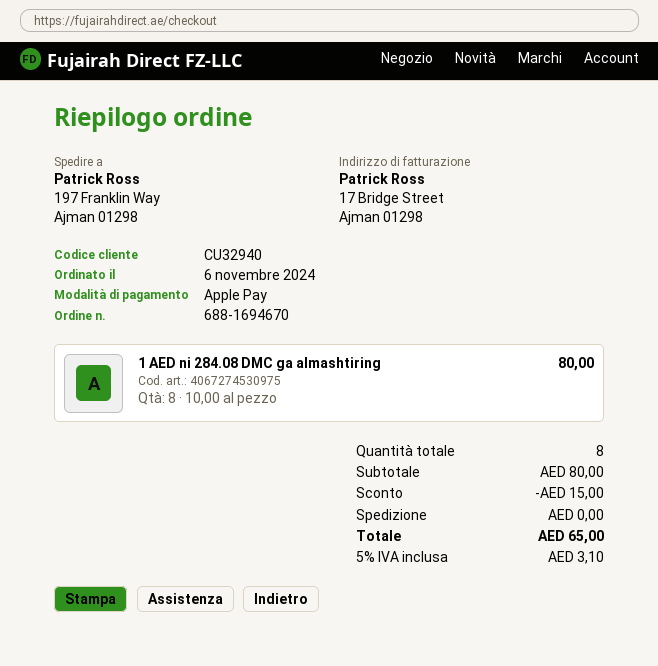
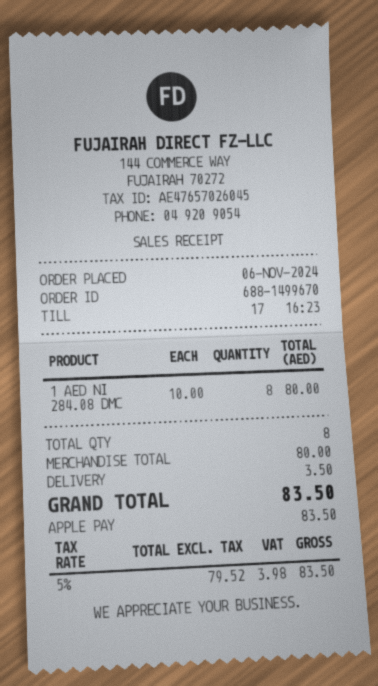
order number: 688-1694670 -> 688-1499670
discount: 15.00 -> none
shipping: 0.00 -> 3.50
tax: 5% = 3.10 -> 5% = 3.98
total: 65.00 -> 83.50

